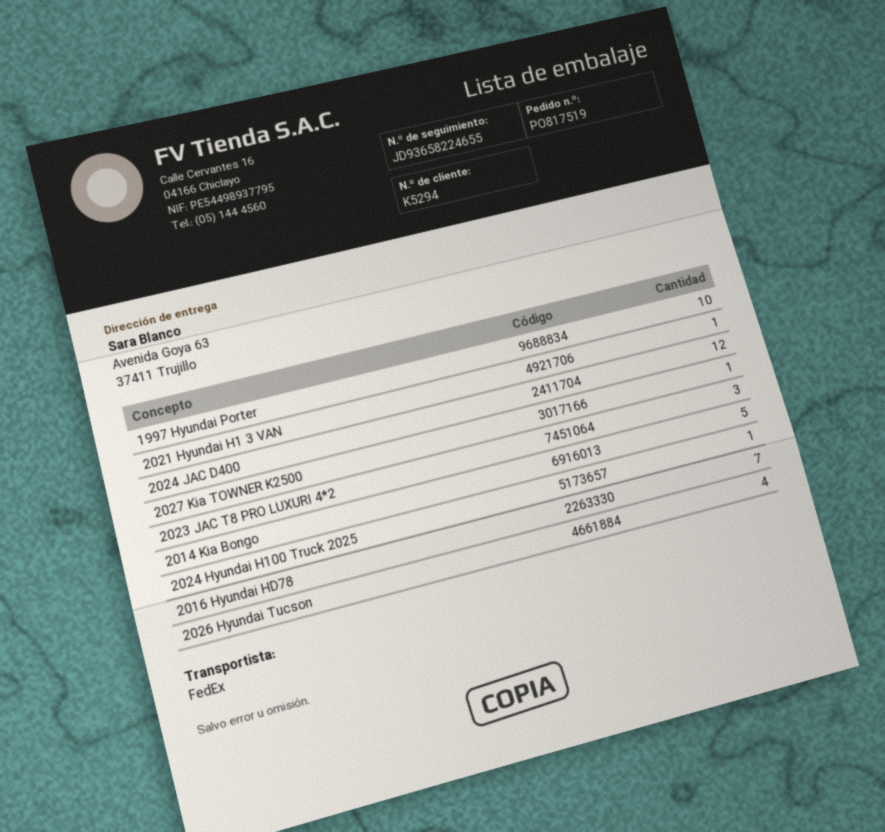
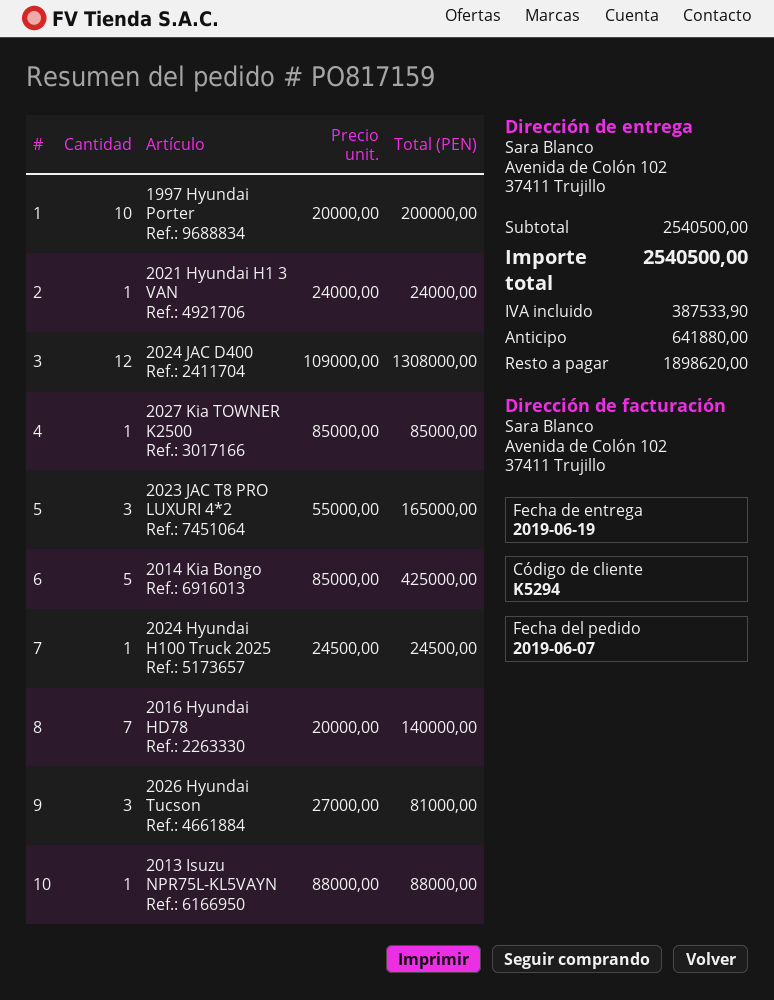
order number: PO817519 -> PO817159
ship to: Avenida Goya 63, 37411 Trujillo -> Avenida de Colón 102, 37411 Trujillo
2026 Hyundai Tucson: 4 -> 3
2013 Isuzu NPR75L-KL5VAYN: none -> 1

